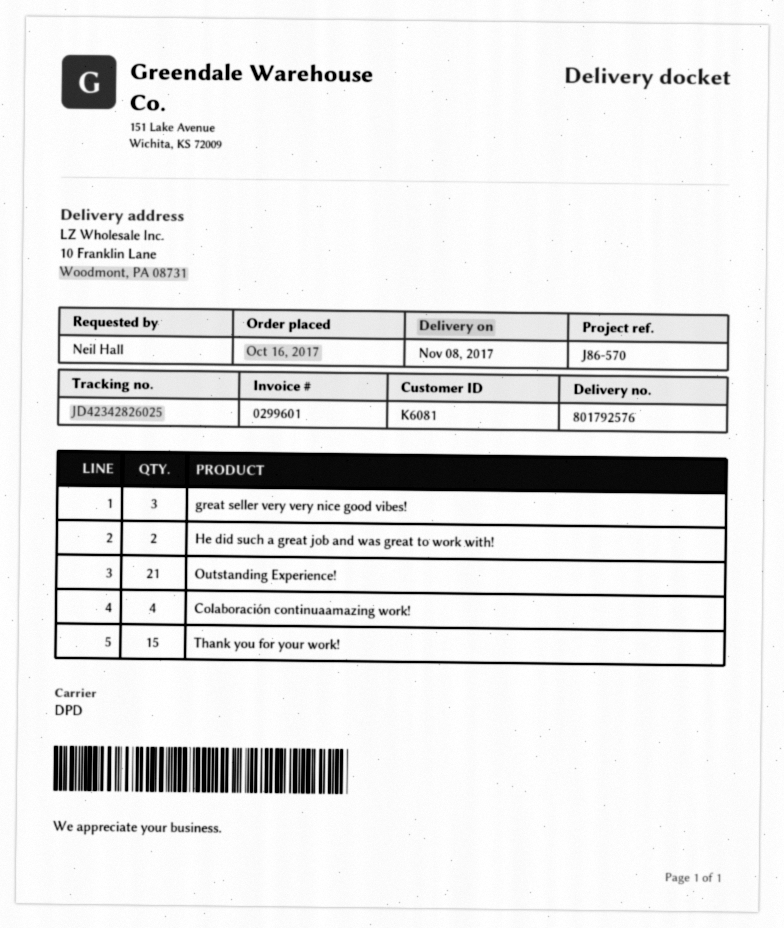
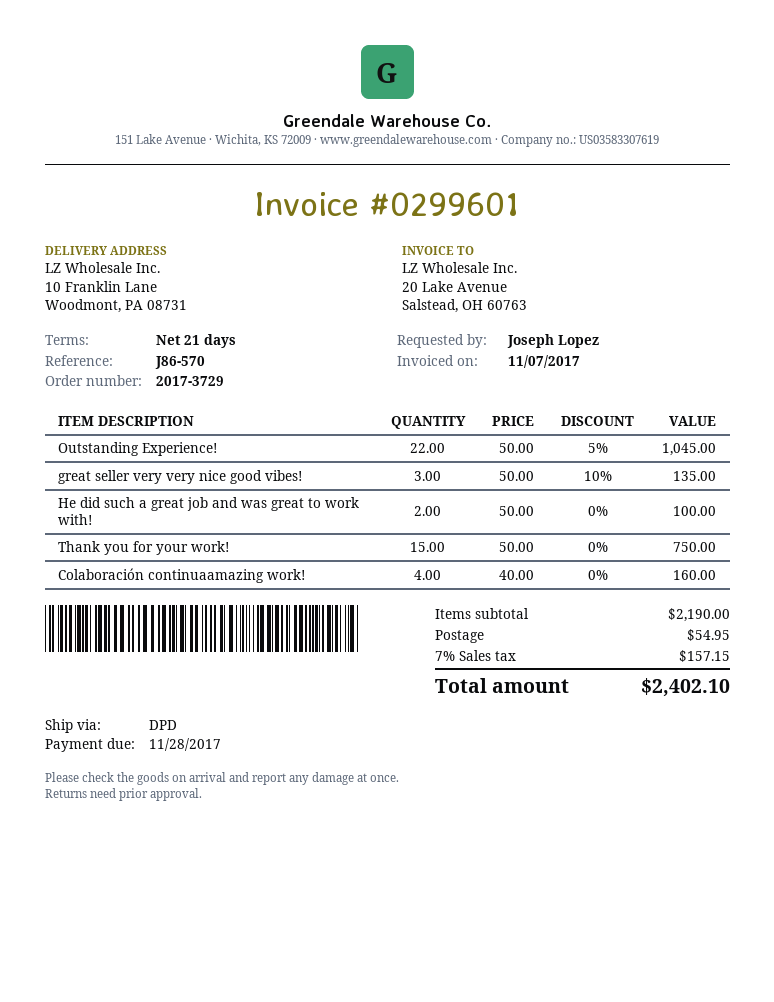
ordered by: Neil Hall -> Joseph Lopez
Outstanding Experience!: 21 -> 22

